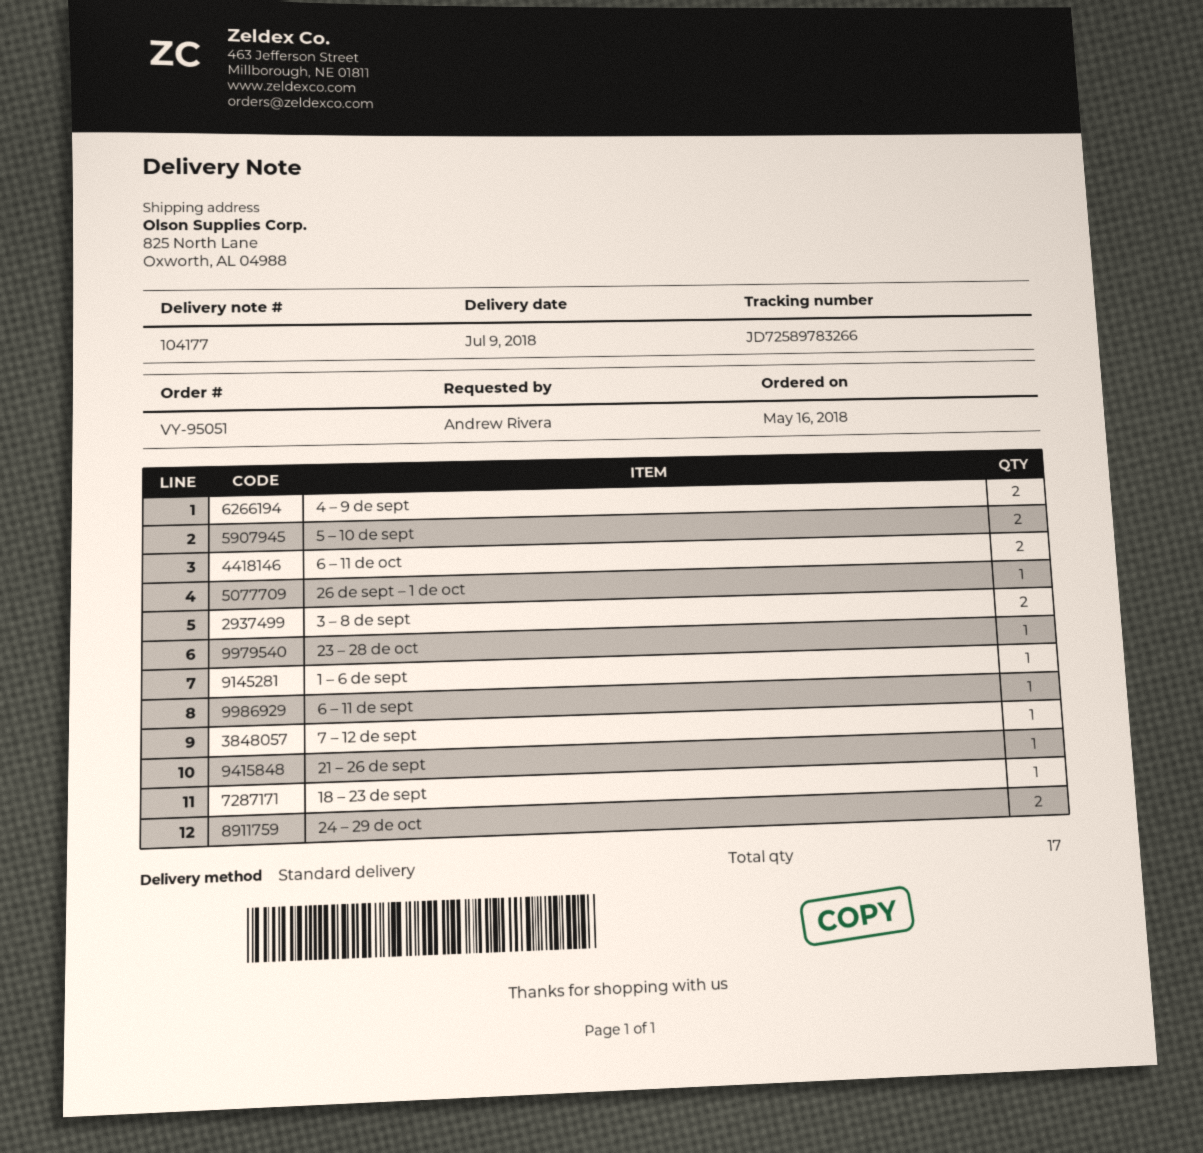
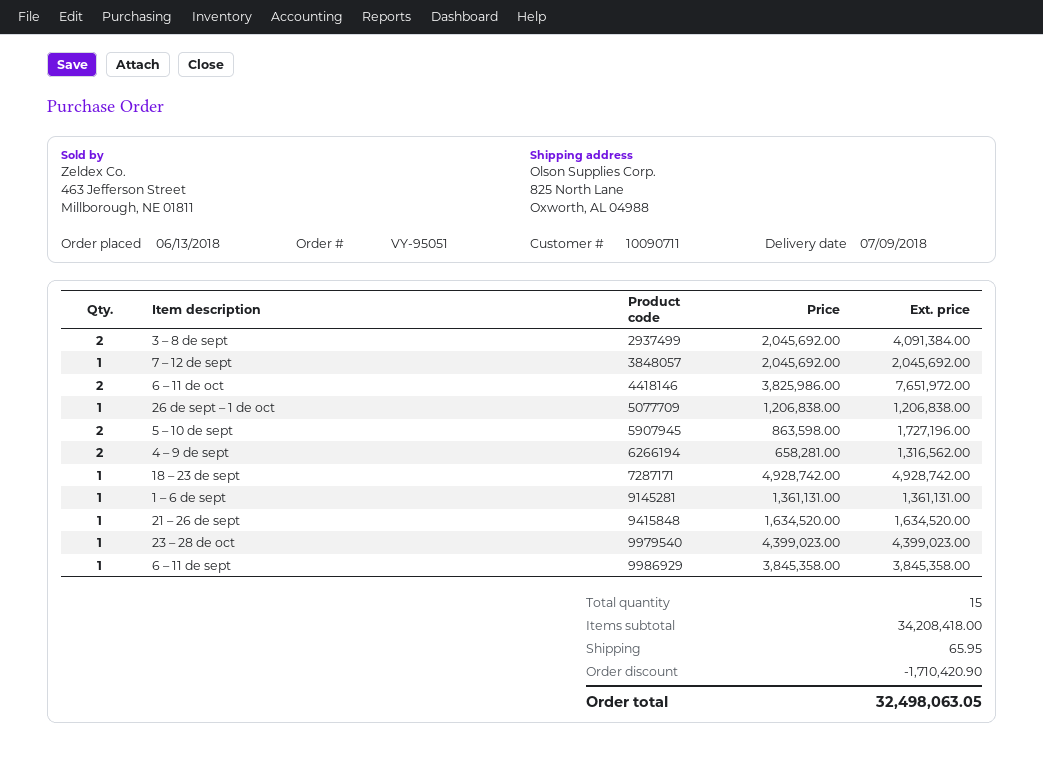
order date: 2018-05-16 -> 2018-06-13
24 – 29 de oct: 2 -> none
total quantity: 17 -> 15

